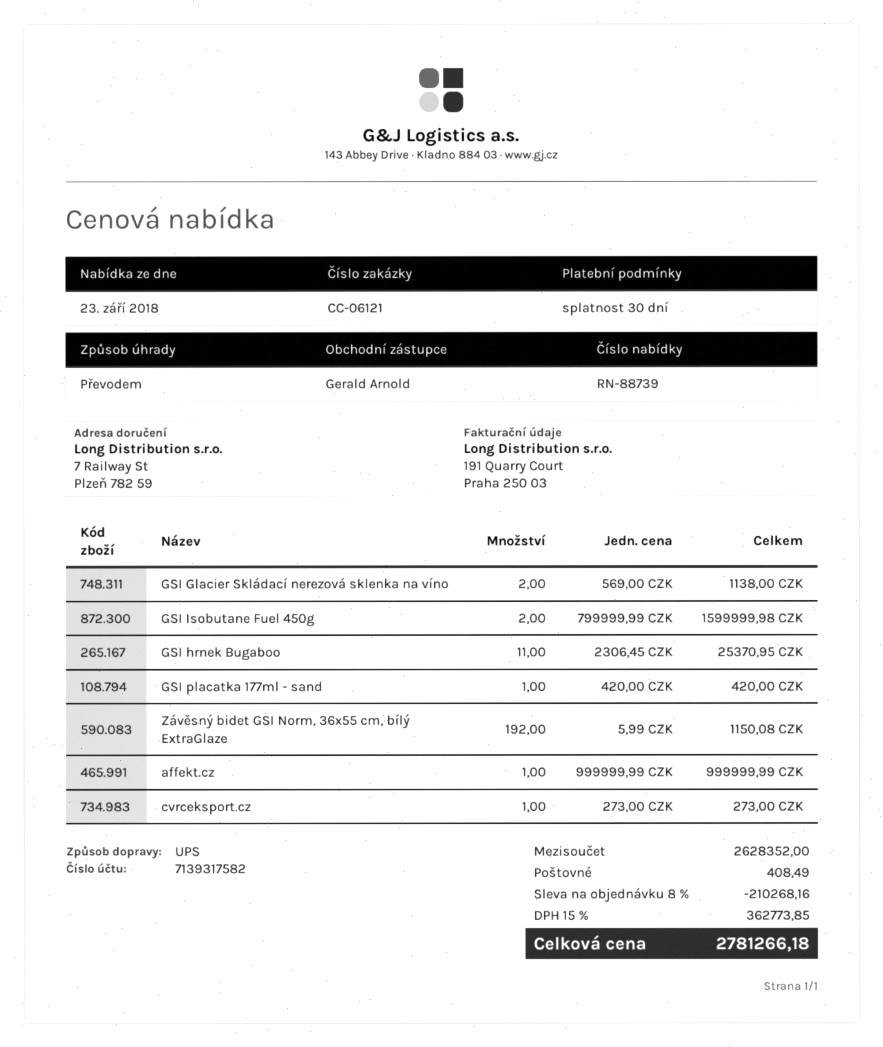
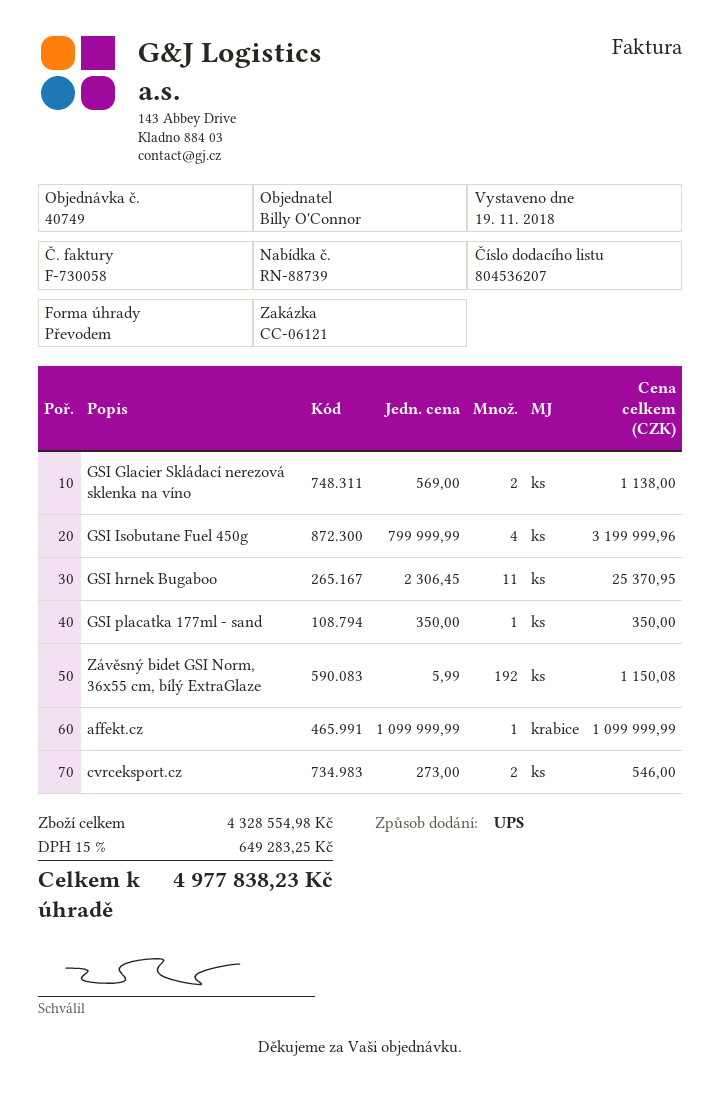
GSI Isobutane Fuel 450g: 2 x 799999.99 = 1599999.98 -> 4 x 799999.99 = 3199999.96
GSI placatka 177ml - sand: 1 x 420.00 = 420.00 -> 1 x 350.00 = 350.00
affekt.cz: 1 x 999999.99 = 999999.99 -> 1 x 1099999.99 = 1099999.99
cvrceksport.cz: 1 x 273.00 = 273.00 -> 2 x 273.00 = 546.00
subtotal: 2628352.00 -> 4328554.98
discount: 8% = 210268.16 -> none
shipping: 408.49 -> none
tax: 15% = 362773.85 -> 15% = 649283.25
total: 2781266.18 -> 4977838.23

